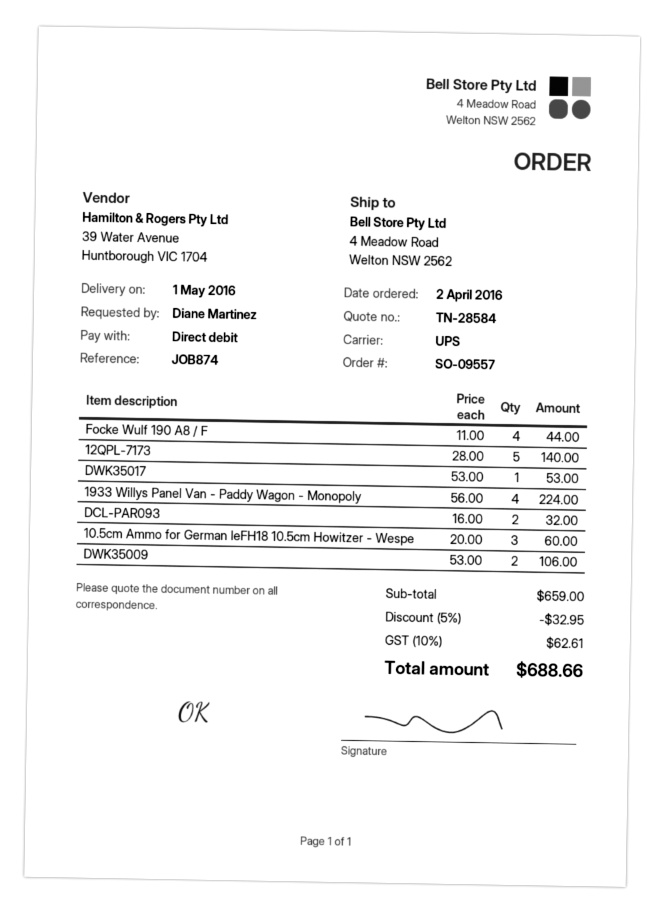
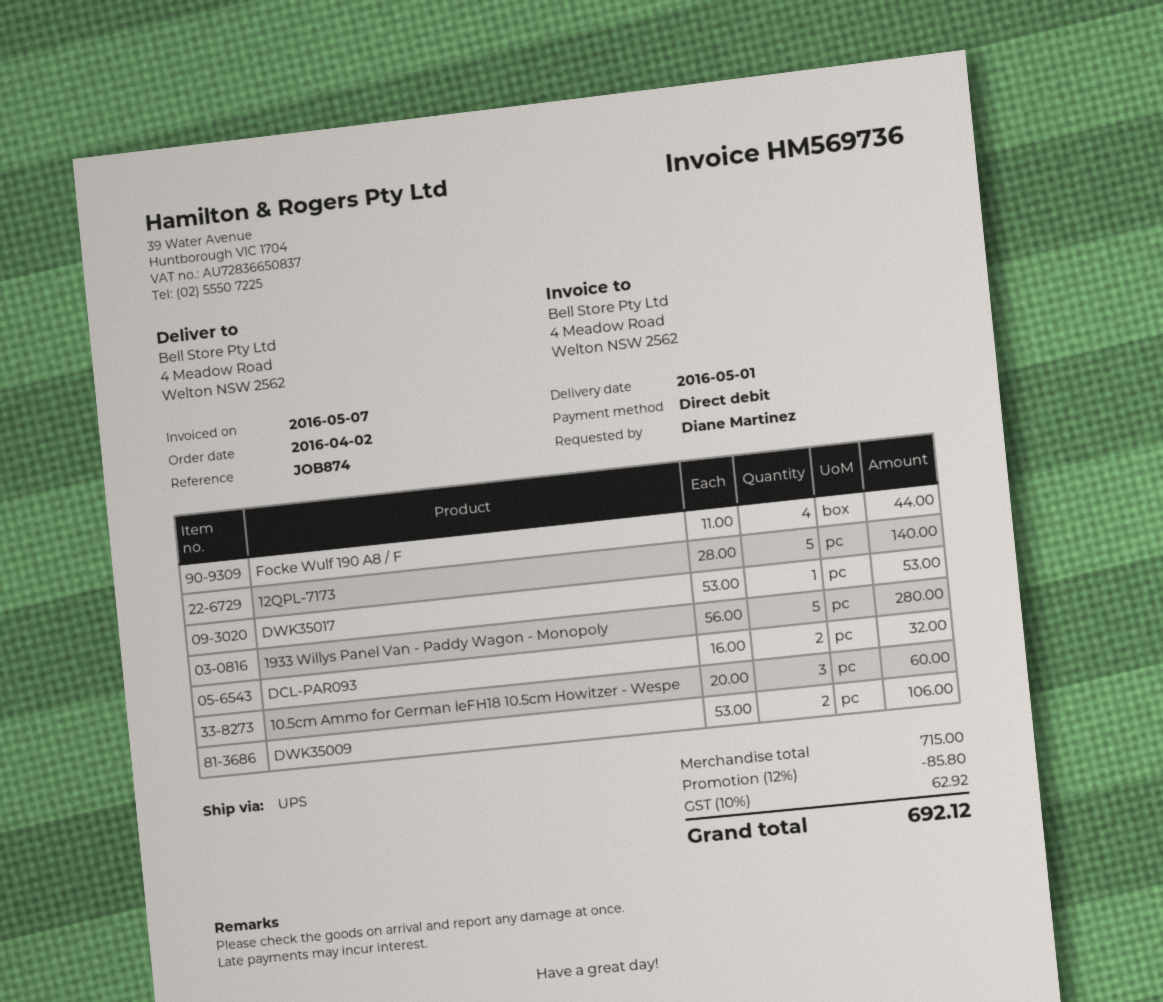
1933 Willys Panel Van - Paddy Wagon - Monopoly: 4 x 56.00 = 224.00 -> 5 x 56.00 = 280.00
subtotal: 659.00 -> 715.00
discount: 5% = 32.95 -> 12% = 85.80
tax: 10% = 62.61 -> 10% = 62.92
total: 688.66 -> 692.12

